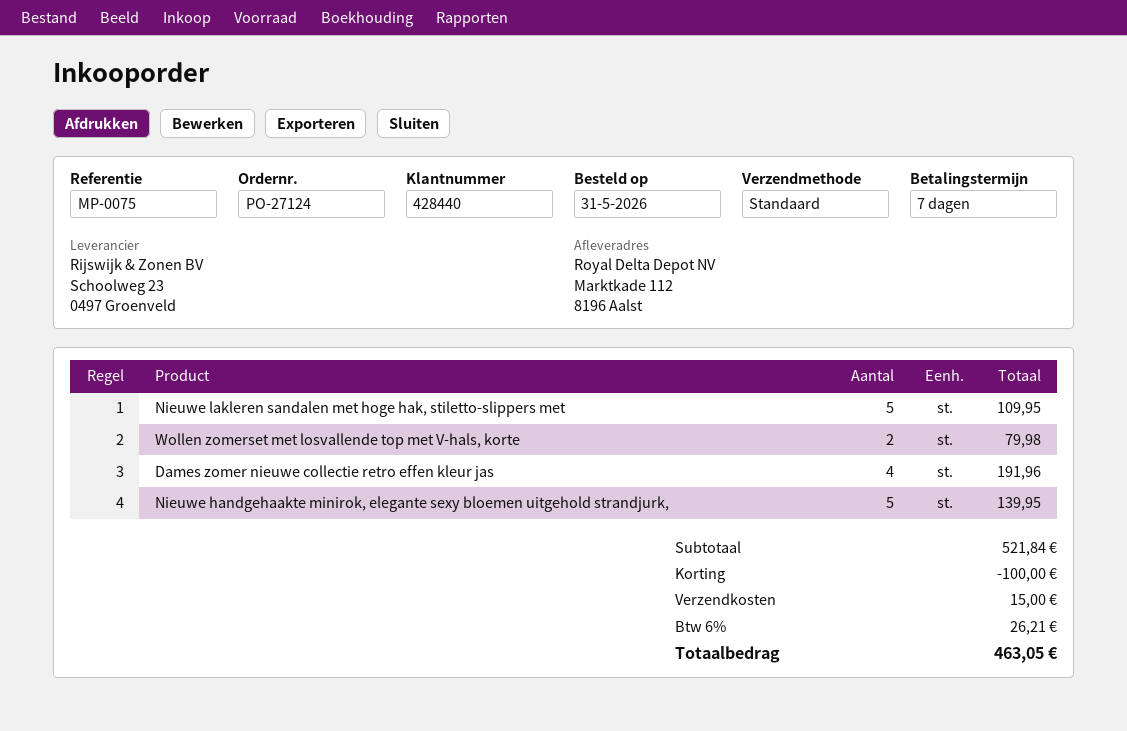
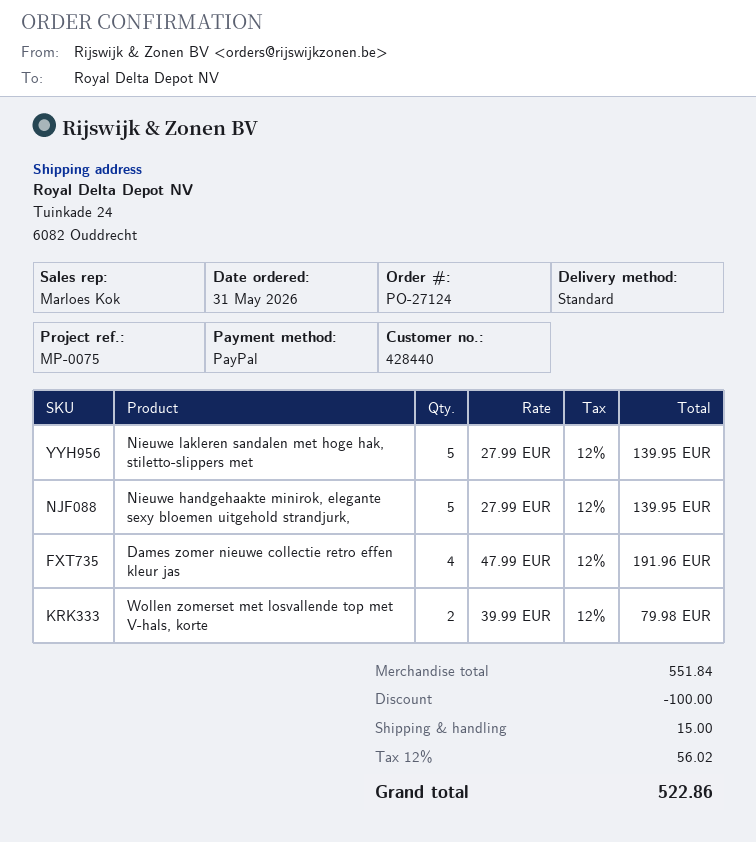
ship to: Marktkade 112, 8196 Aalst -> Tuinkade 24, 6082 Ouddrecht
Nieuwe lakleren sandalen met hoge hak, stiletto-slippers met: 5 for 109.95 -> 5 for 139.95
subtotal: 521.84 -> 551.84
tax: 6% = 26.21 -> 12% = 56.02
total: 463.05 -> 522.86

